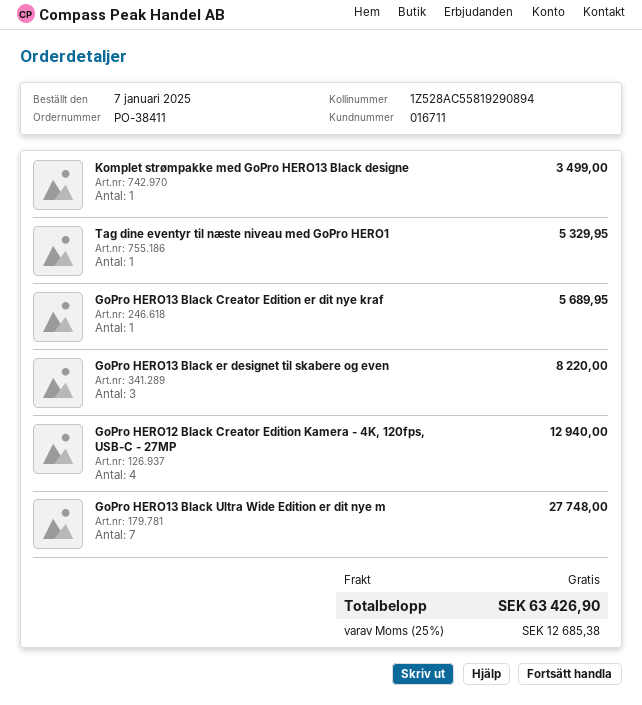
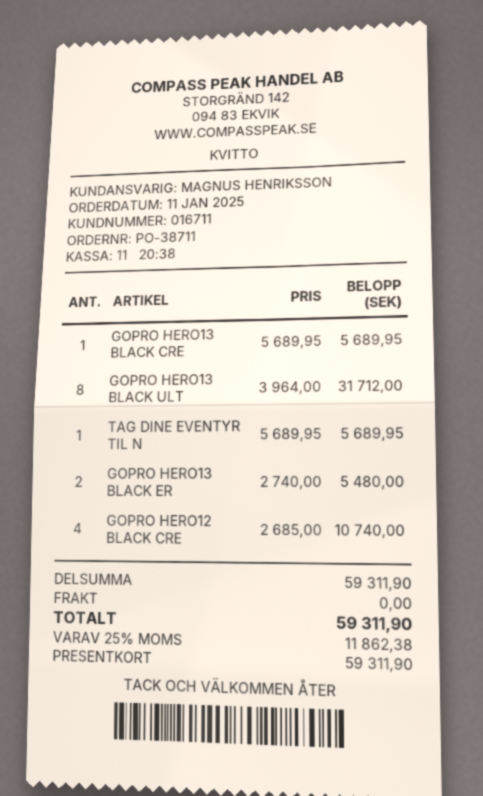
order number: PO-38411 -> PO-38711
order date: 2025-01-07 -> 2025-01-11
Komplet strømpakke med GoPro HERO13 Black designe: 1 for 3499.00 -> none
Tag dine eventyr til næste niveau med GoPro HERO1: 1 for 5329.95 -> 1 for 5689.95
GoPro HERO13 Black er designet til skabere og even: 3 for 8220.00 -> 2 for 5480.00
GoPro HERO12 Black Creator Edition Kamera - 4K, 120fps, USB-C - 27MP: 4 for 12940.00 -> 4 for 10740.00
GoPro HERO13 Black Ultra Wide Edition er dit nye m: 7 for 27748.00 -> 8 for 31712.00
tax: 25% = 12685.38 -> 25% = 11862.38
total: 63426.90 -> 59311.90

